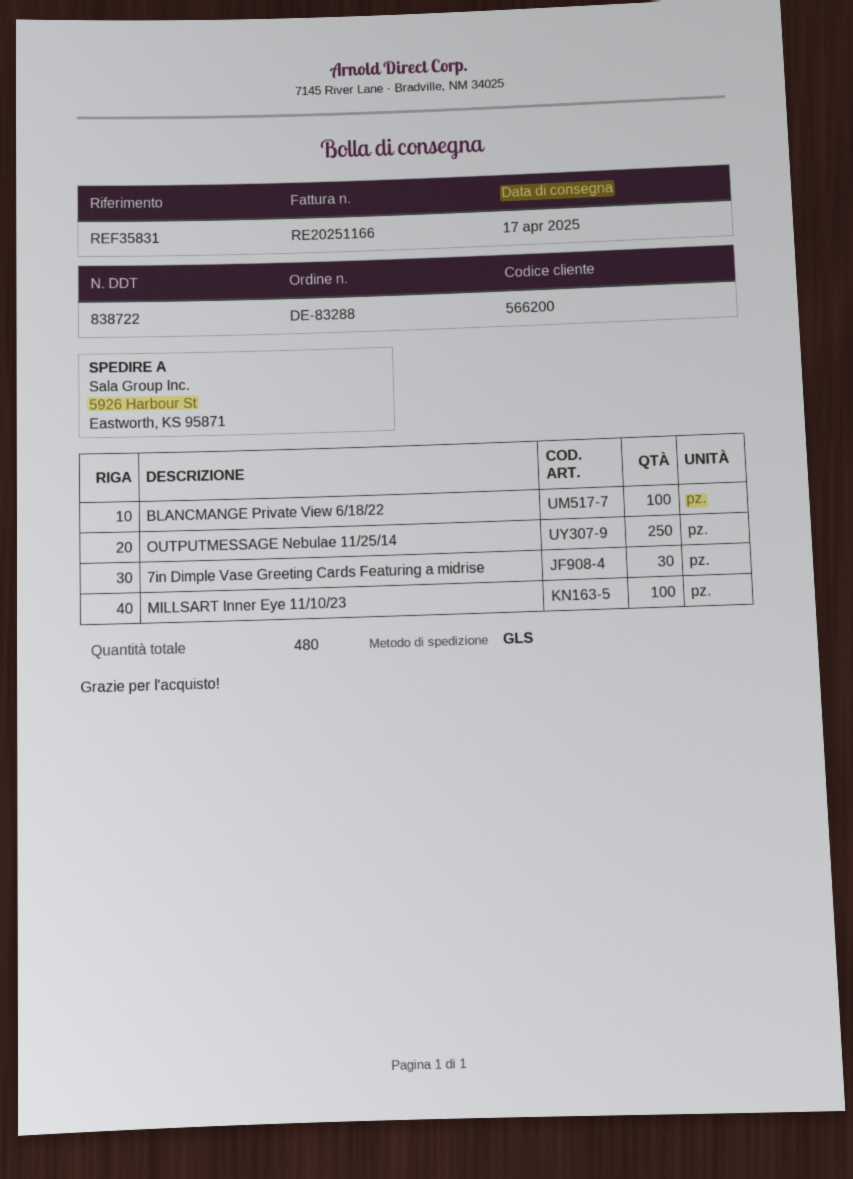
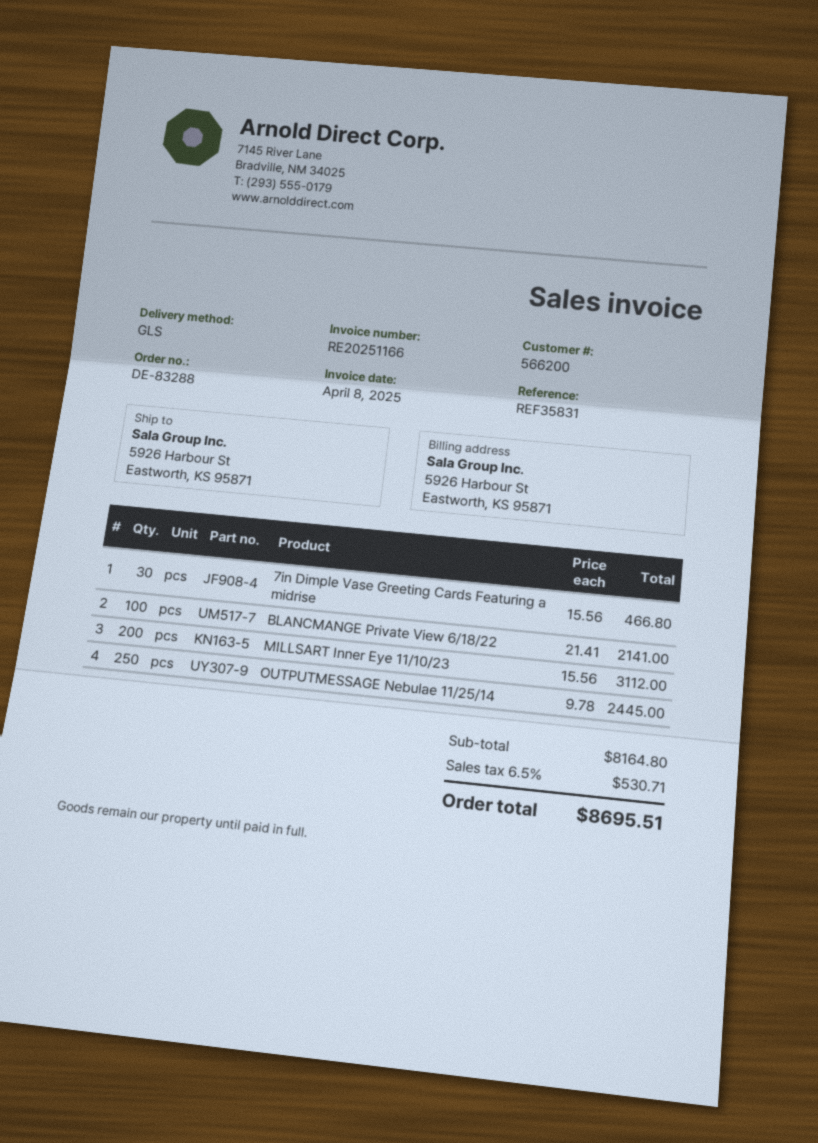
MILLSART Inner Eye 11/10/23: 100 -> 200

